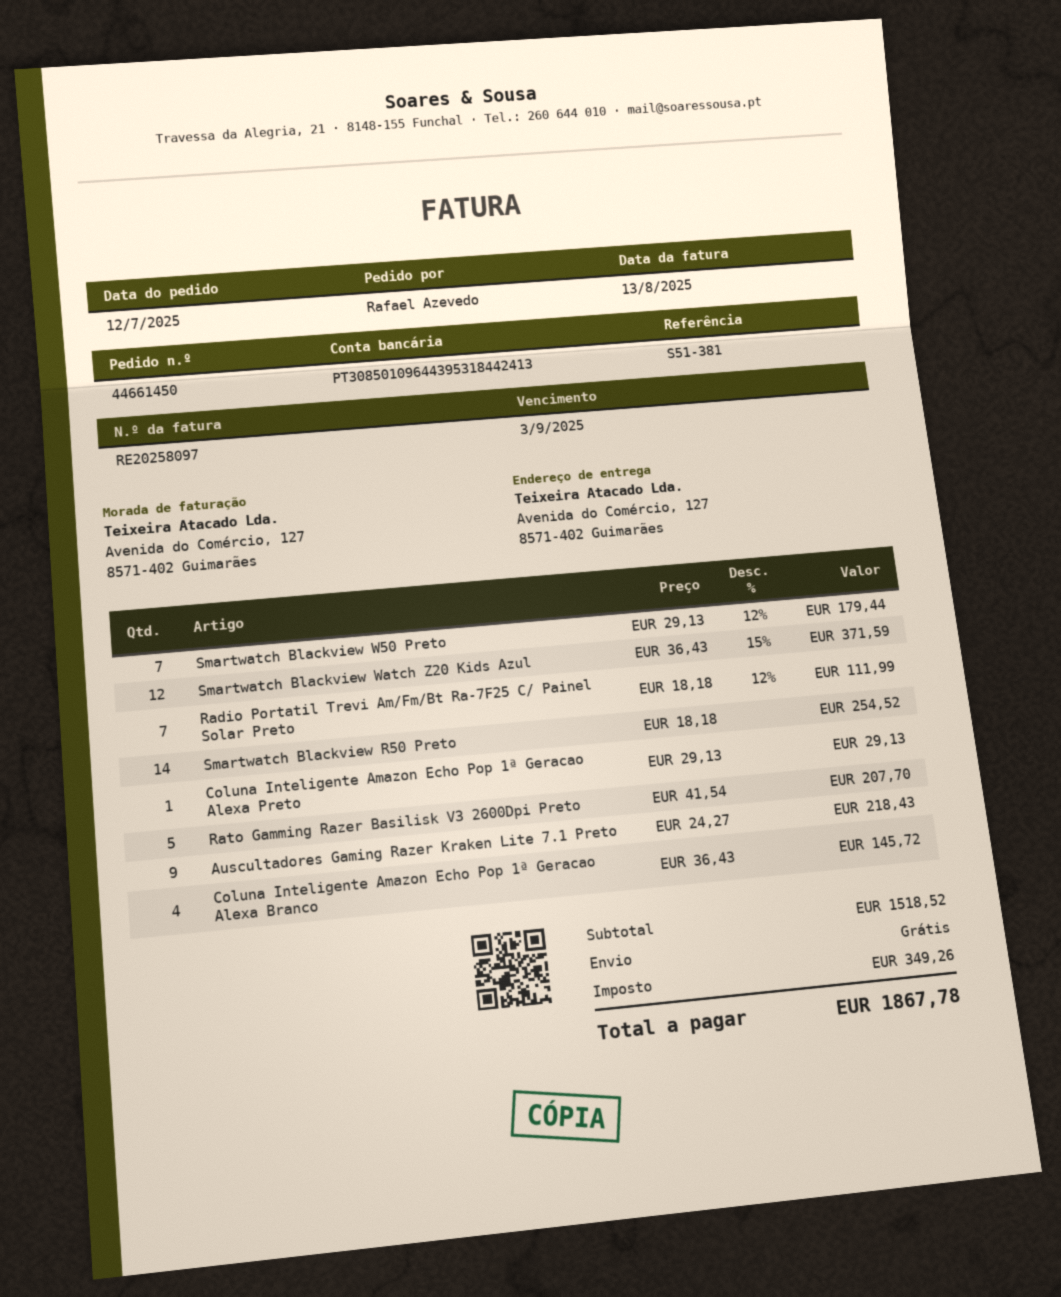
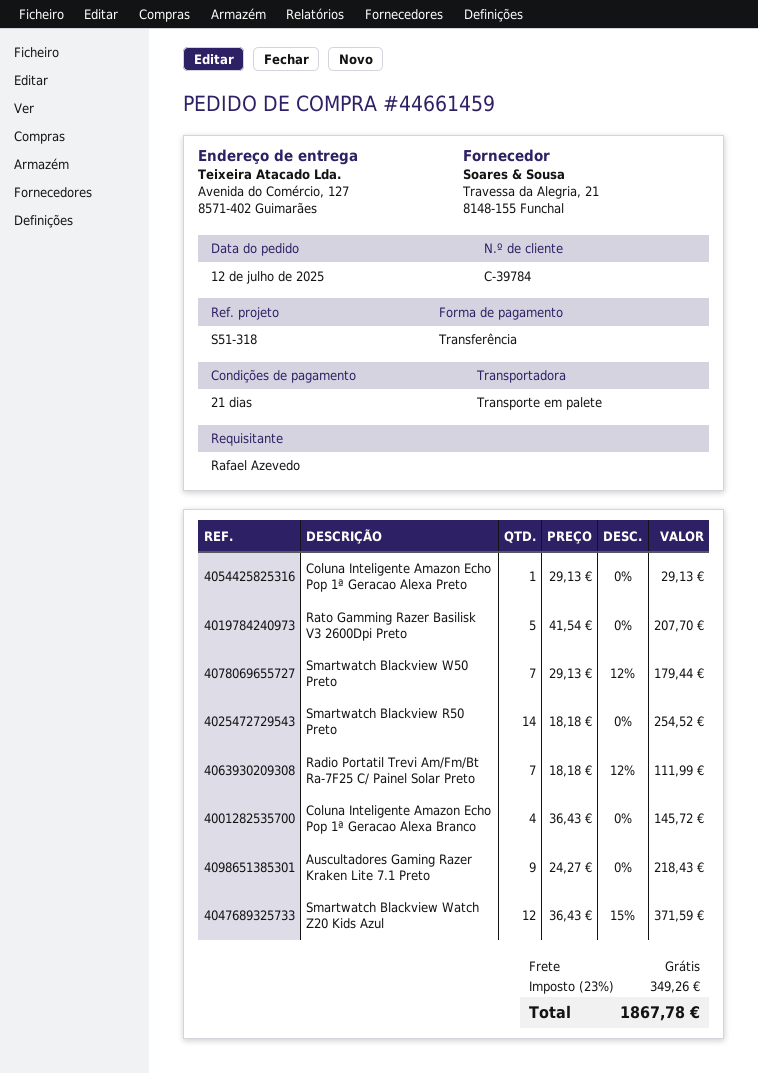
order number: 44661450 -> 44661459
reference: S51-381 -> S51-318

